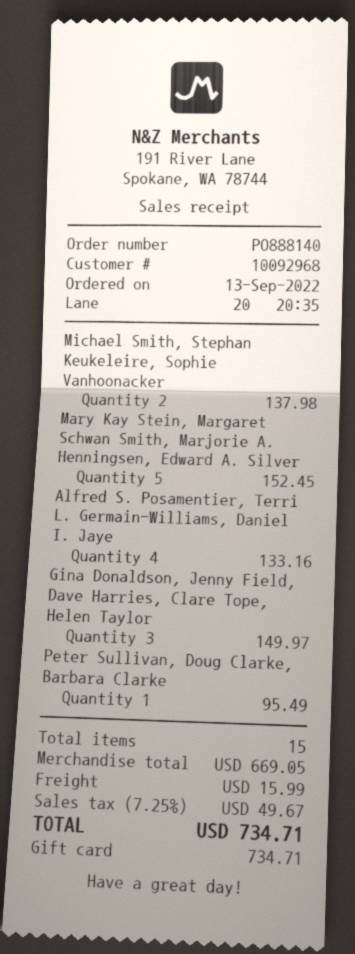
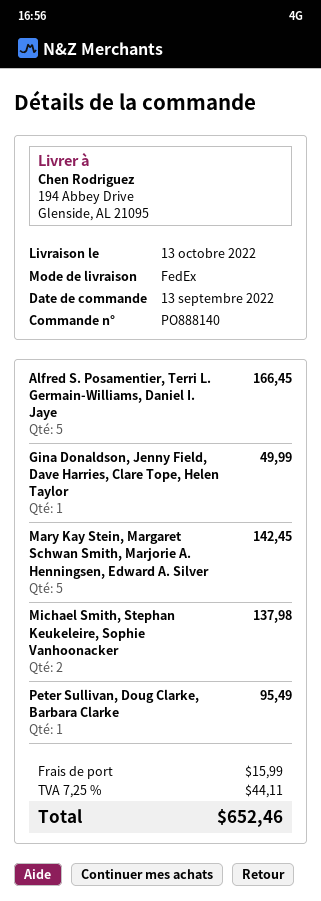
Mary Kay Stein, Margaret Schwan Smith, Marjorie A. Henningsen, Edward A. Silver: 5 for 152.45 -> 5 for 142.45
Alfred S. Posamentier, Terri L. Germain-Williams, Daniel I. Jaye: 4 for 133.16 -> 5 for 166.45
Gina Donaldson, Jenny Field, Dave Harries, Clare Tope, Helen Taylor: 3 for 149.97 -> 1 for 49.99
tax: 7.25% = 49.67 -> 7.25% = 44.11
total: 734.71 -> 652.46

